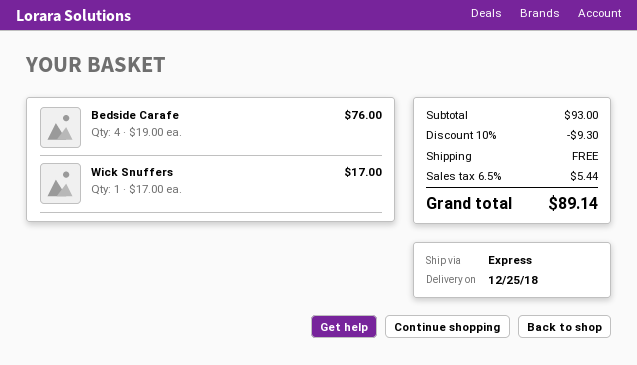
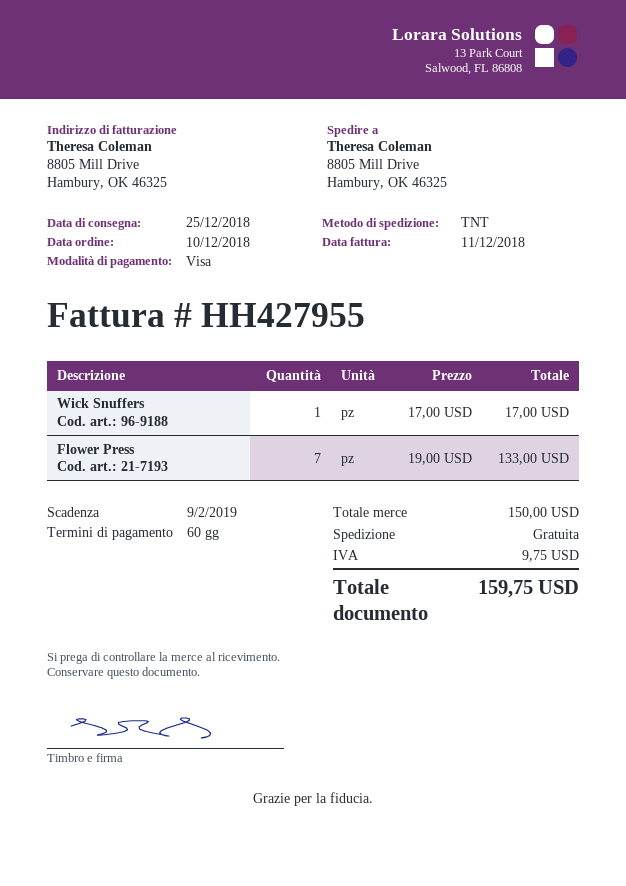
shipping method: express -> TNT
Bedside Carafe: 4 x 19.00 = 76.00 -> none
Flower Press: none -> 7 x 19.00 = 133.00
subtotal: 93.00 -> 150.00
discount: 10% = 9.30 -> none
tax: 5.44 -> 9.75
total: 89.14 -> 159.75

